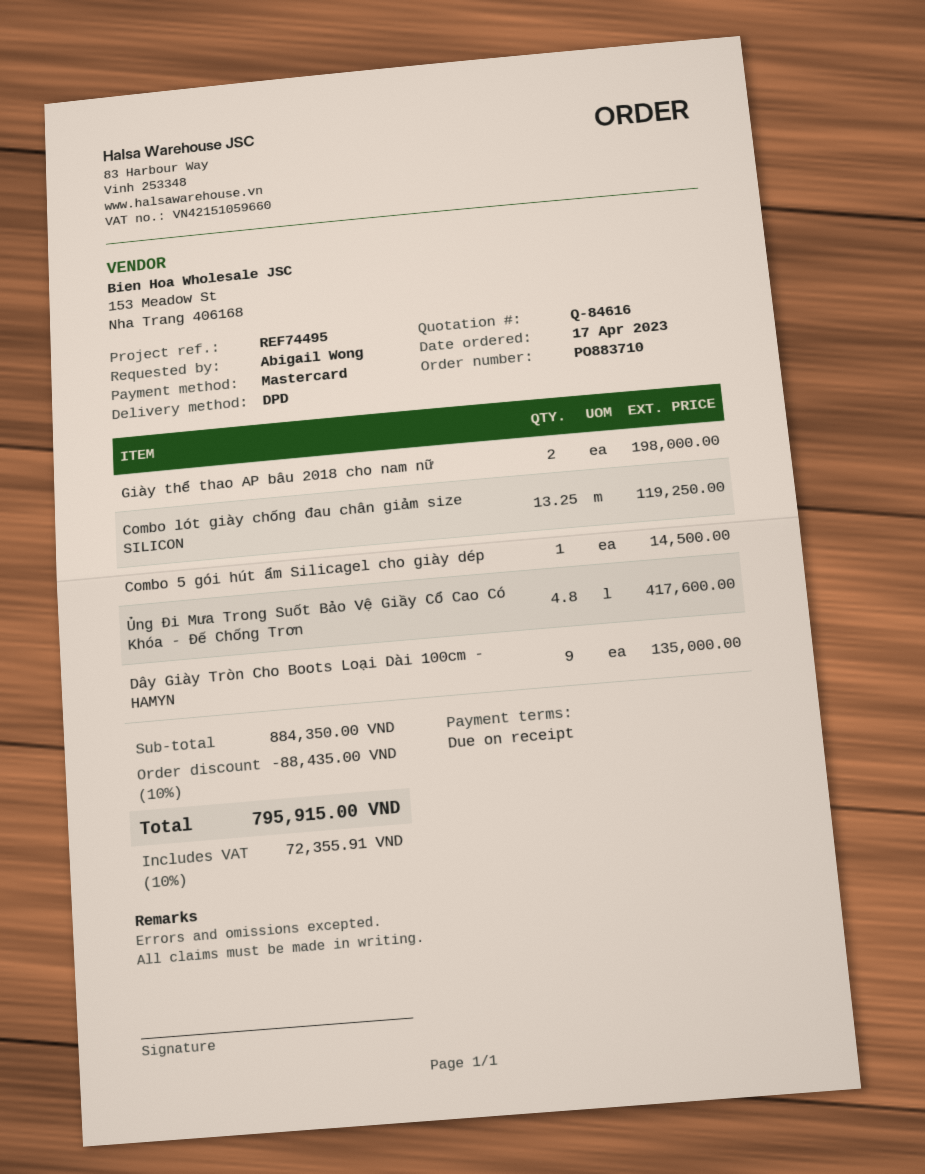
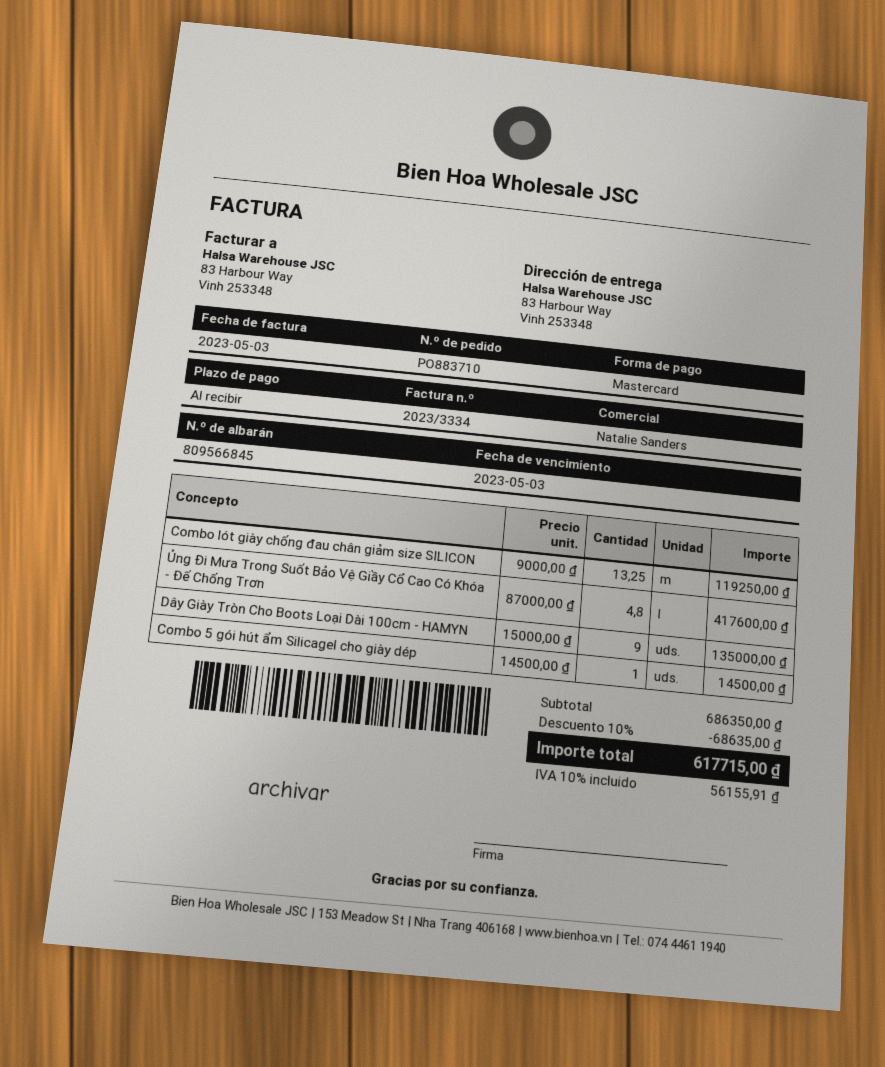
Giày thể thao AP bâu 2018 cho nam nữ: 2 for 198000.00 -> none
subtotal: 884350.00 -> 686350.00
discount: 10% = 88435.00 -> 10% = 68635.00
tax: 10% = 72355.91 -> 10% = 56155.91
total: 795915.00 -> 617715.00

